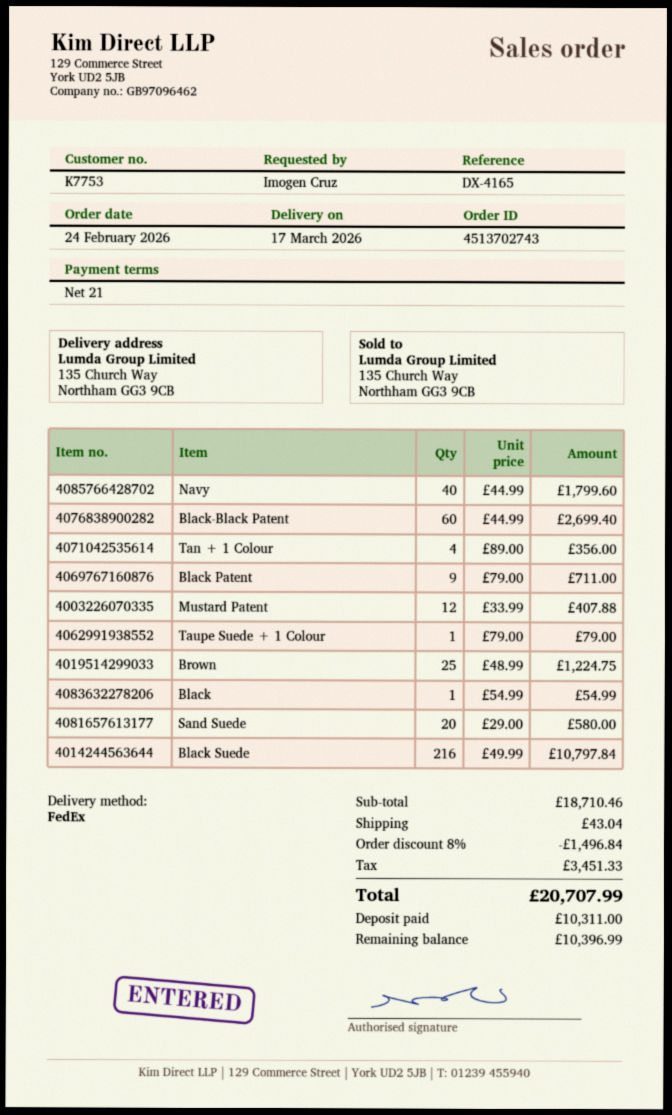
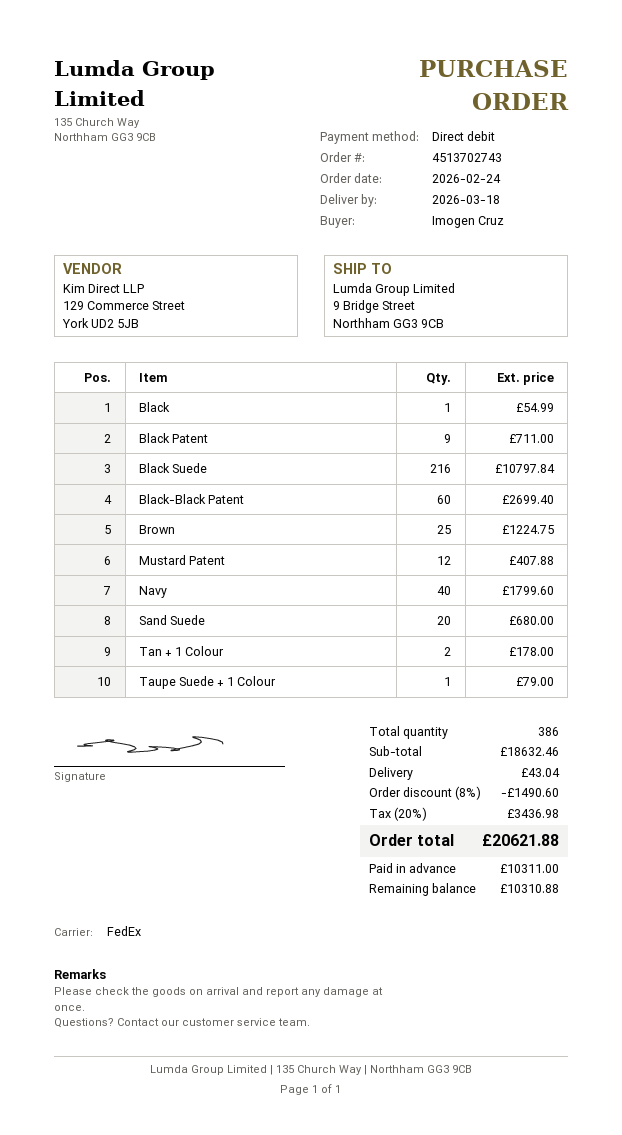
delivery date: 2026-03-17 -> 2026-03-18
ship to: 135 Church Way, Northham GG3 9CB -> 9 Bridge Street, Northham GG3 9CB
Tan + 1 Colour: 4 for 356.00 -> 2 for 178.00
Sand Suede: 20 for 580.00 -> 20 for 680.00
subtotal: 18710.46 -> 18632.46
discount: 8% = 1496.84 -> 8% = 1490.60
tax: 3451.33 -> 3436.98
total: 20707.99 -> 20621.88
balance: 10396.99 -> 10310.88

